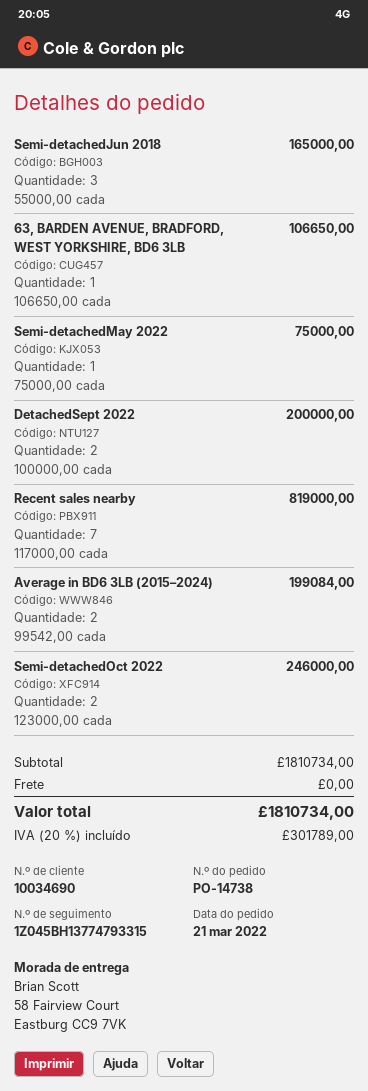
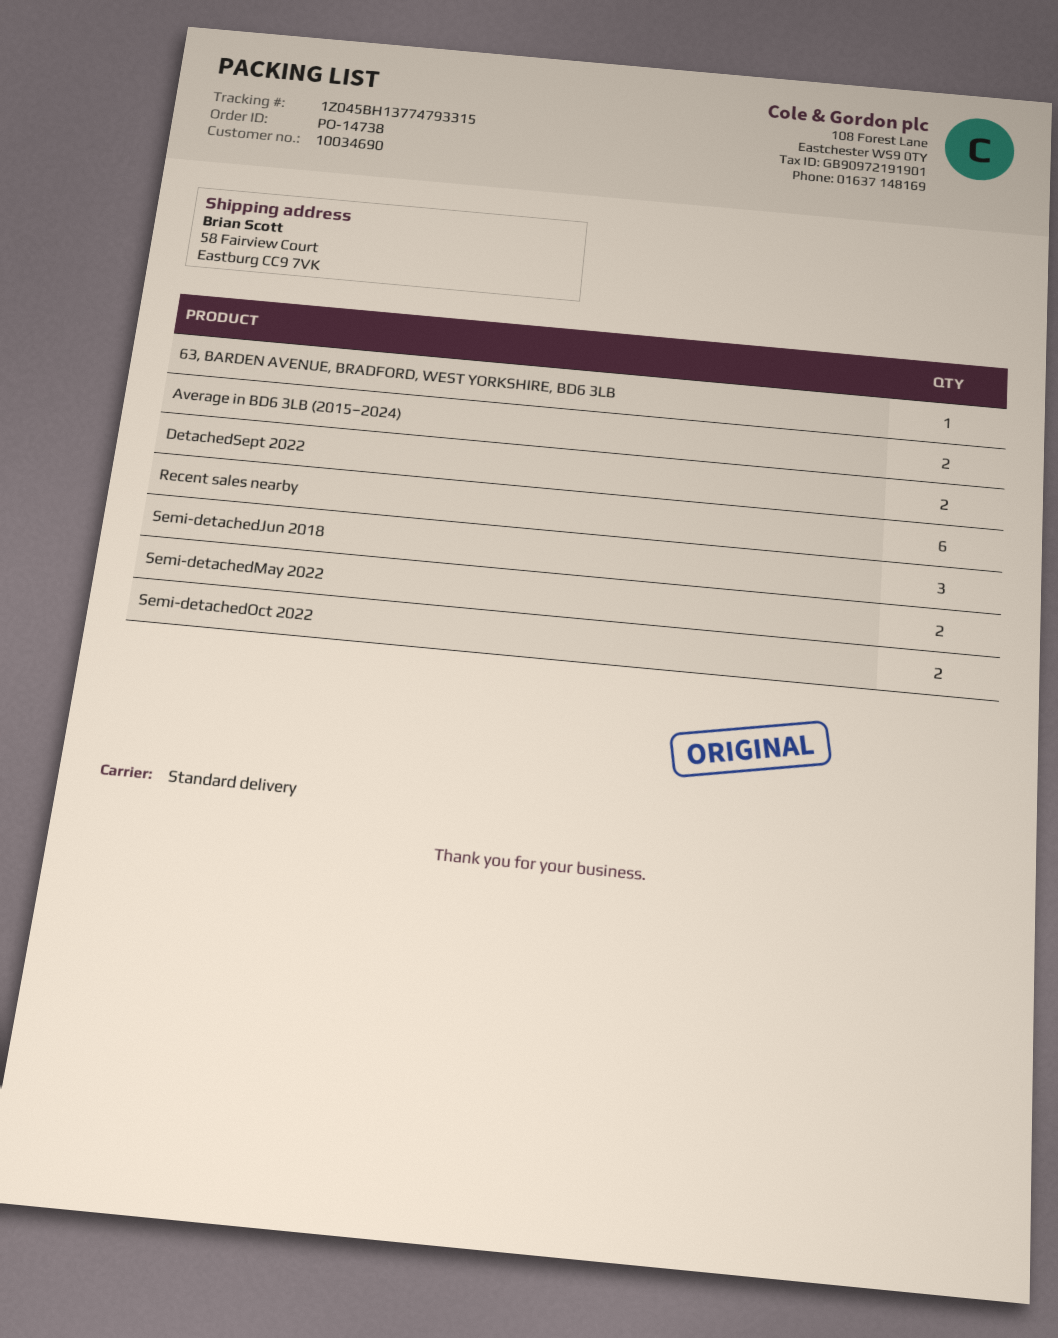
Semi-detachedMay 2022: 1 -> 2
Recent sales nearby: 7 -> 6

